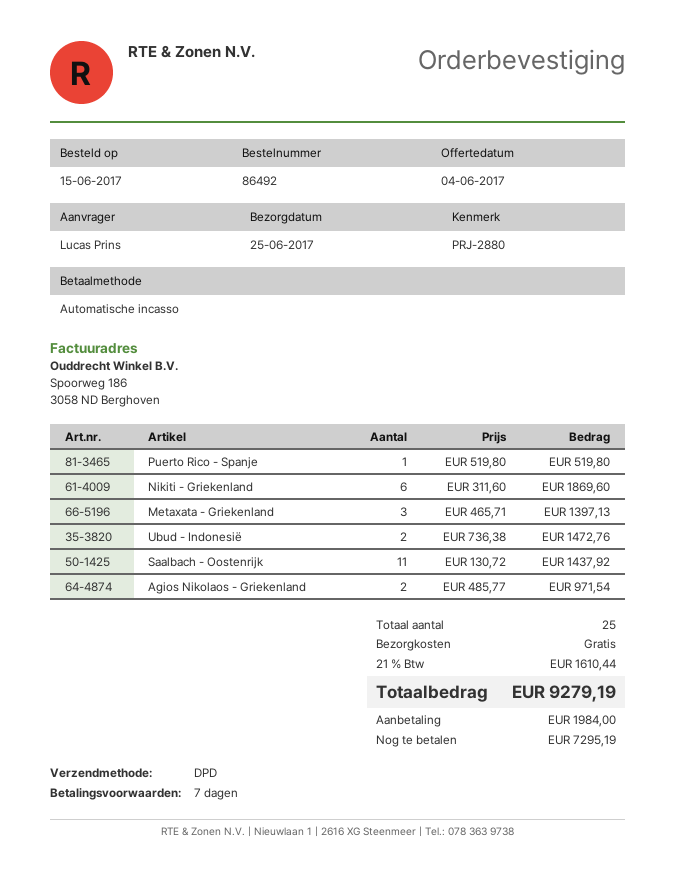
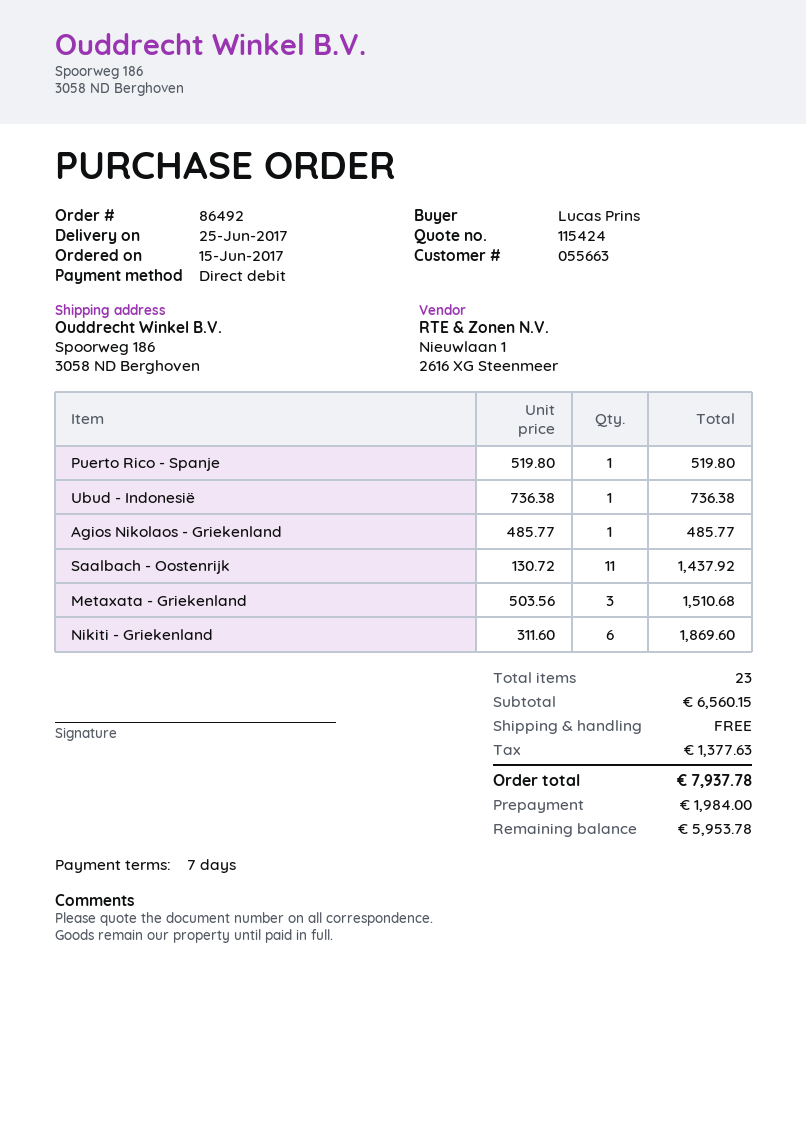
Metaxata - Griekenland: 3 x 465.71 = 1397.13 -> 3 x 503.56 = 1510.68
Ubud - Indonesië: 2 x 736.38 = 1472.76 -> 1 x 736.38 = 736.38
Agios Nikolaos - Griekenland: 2 x 485.77 = 971.54 -> 1 x 485.77 = 485.77
total quantity: 25 -> 23
tax: 1610.44 -> 1377.63
total: 9279.19 -> 7937.78
balance: 7295.19 -> 5953.78

